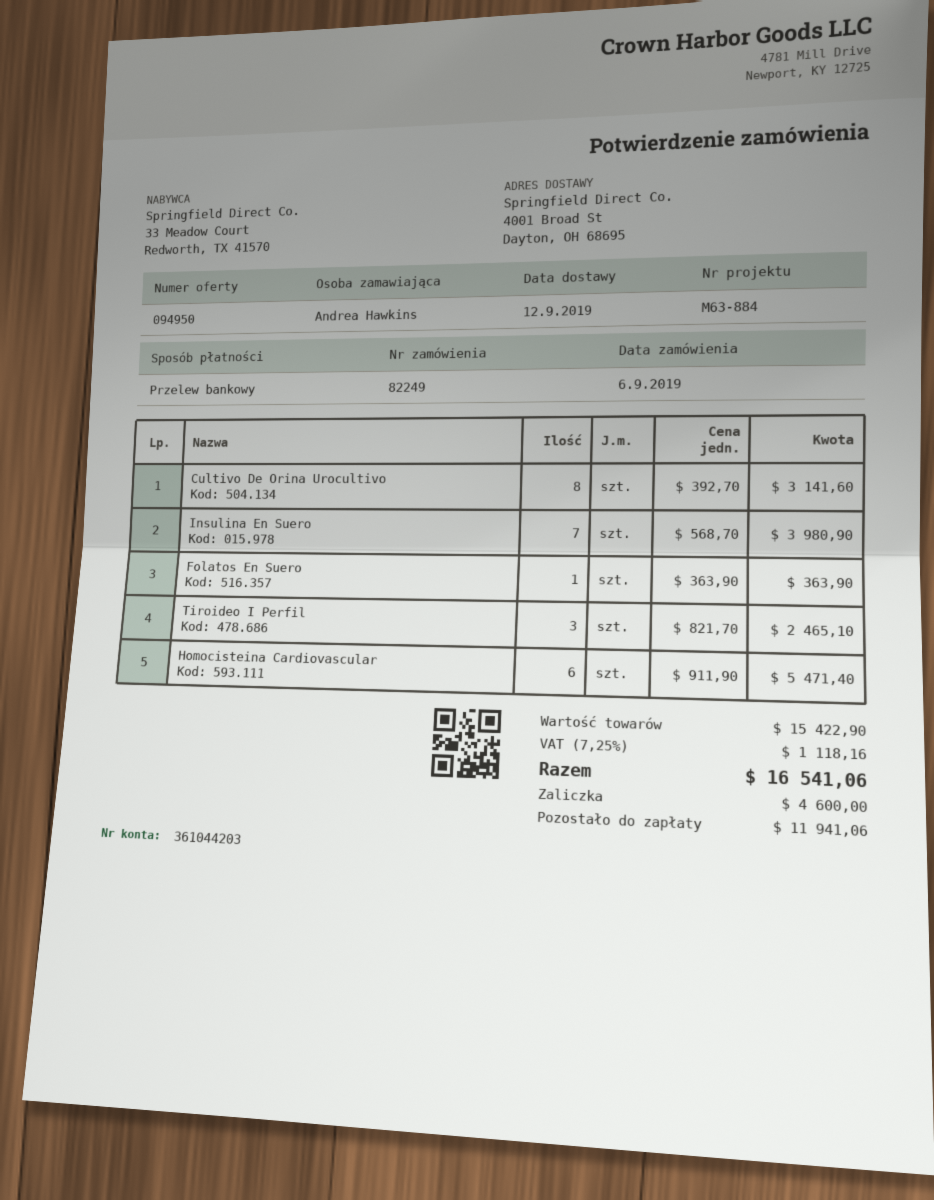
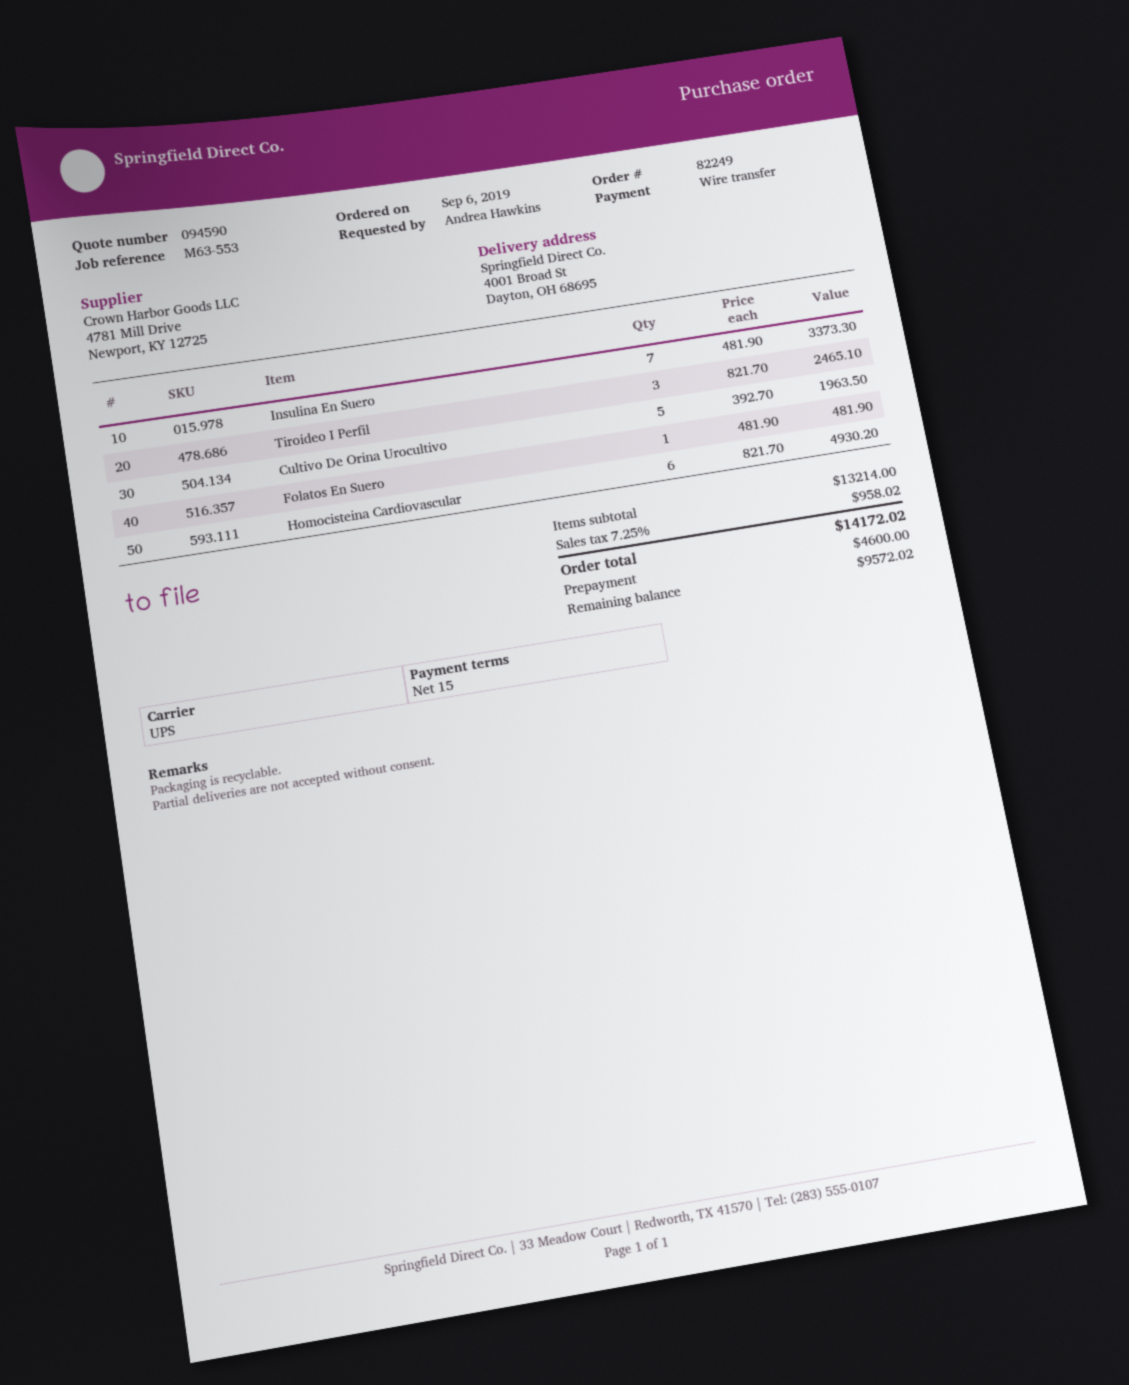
quote number: 094950 -> 094590
reference: M63-884 -> M63-553
Cultivo De Orina Urocultivo: 8 x 392.70 = 3141.60 -> 5 x 392.70 = 1963.50
Insulina En Suero: 7 x 568.70 = 3980.90 -> 7 x 481.90 = 3373.30
Folatos En Suero: 1 x 363.90 = 363.90 -> 1 x 481.90 = 481.90
Homocisteina Cardiovascular: 6 x 911.90 = 5471.40 -> 6 x 821.70 = 4930.20
subtotal: 15422.90 -> 13214.00
tax: 7.25% = 1118.16 -> 7.25% = 958.02
total: 16541.06 -> 14172.02
balance: 11941.06 -> 9572.02

